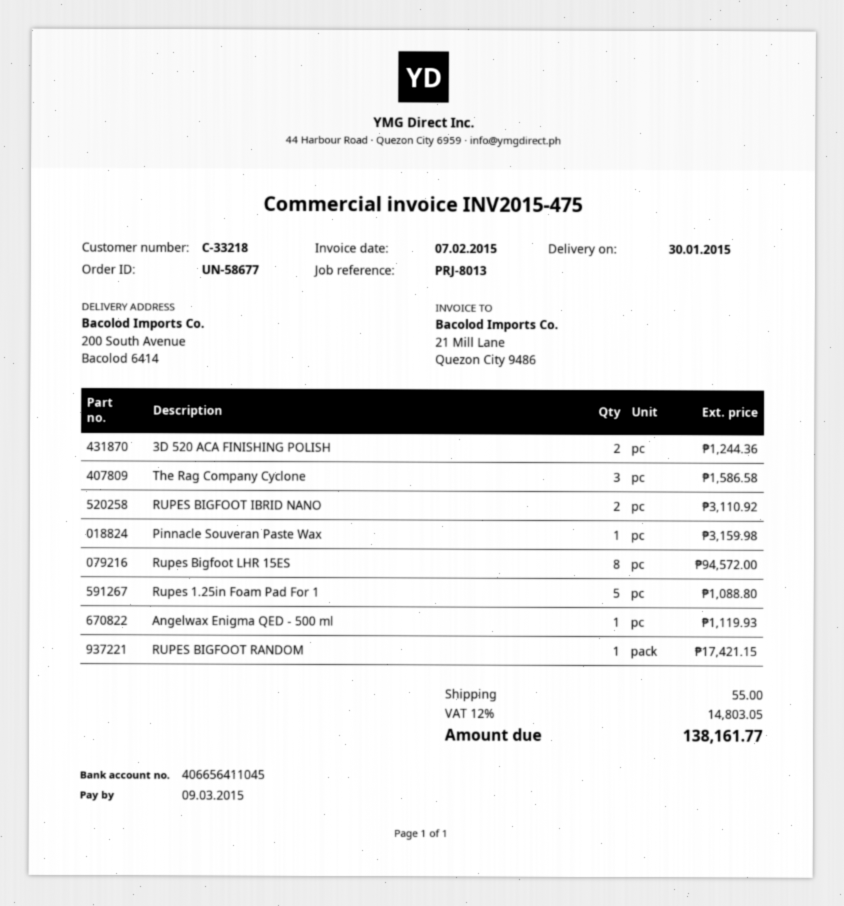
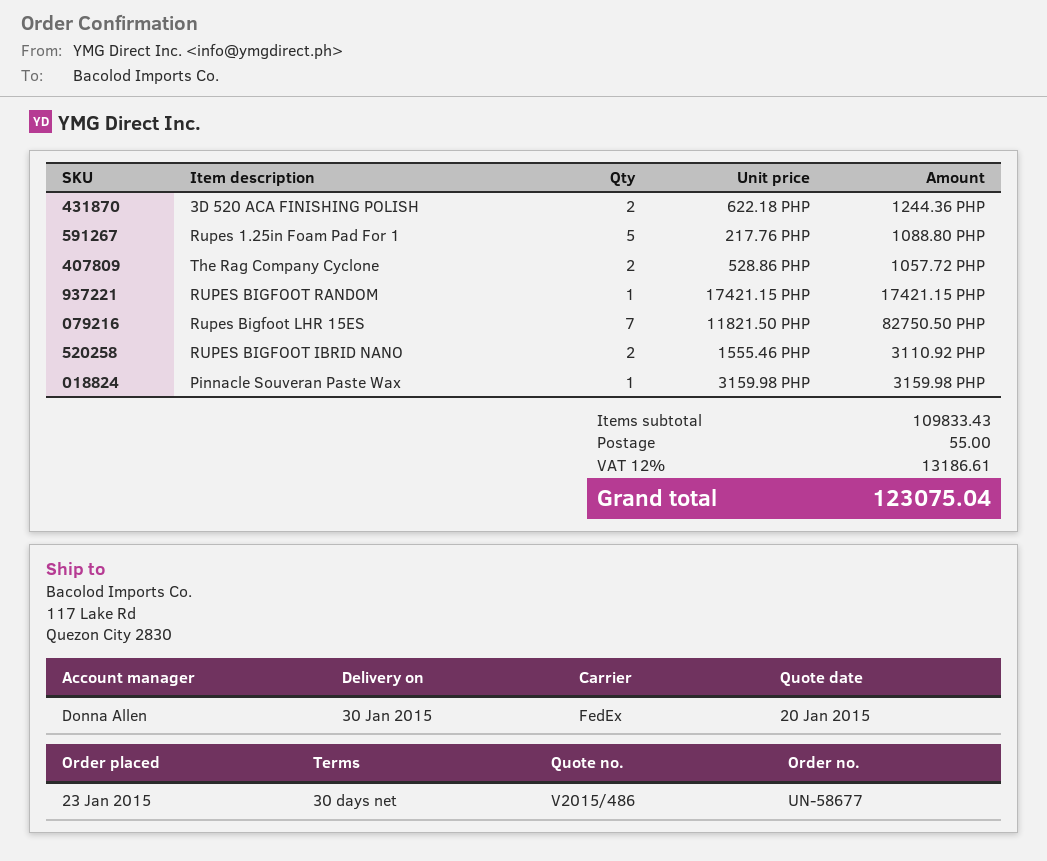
ship to: 200 South Avenue, Bacolod 6414 -> 117 Lake Rd, Quezon City 2830
The Rag Company Cyclone: 3 for 1586.58 -> 2 for 1057.72
Rupes Bigfoot LHR 15ES: 8 for 94572.00 -> 7 for 82750.50
Angelwax Enigma QED - 500 ml: 1 for 1119.93 -> none
tax: 12% = 14803.05 -> 12% = 13186.61
total: 138161.77 -> 123075.04

